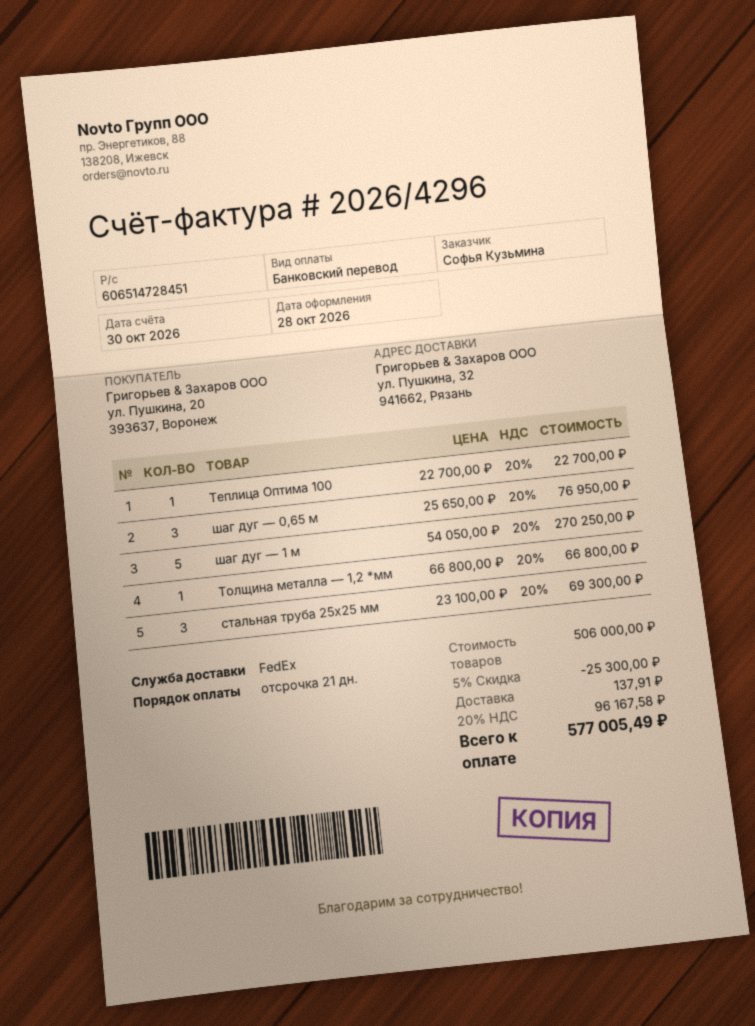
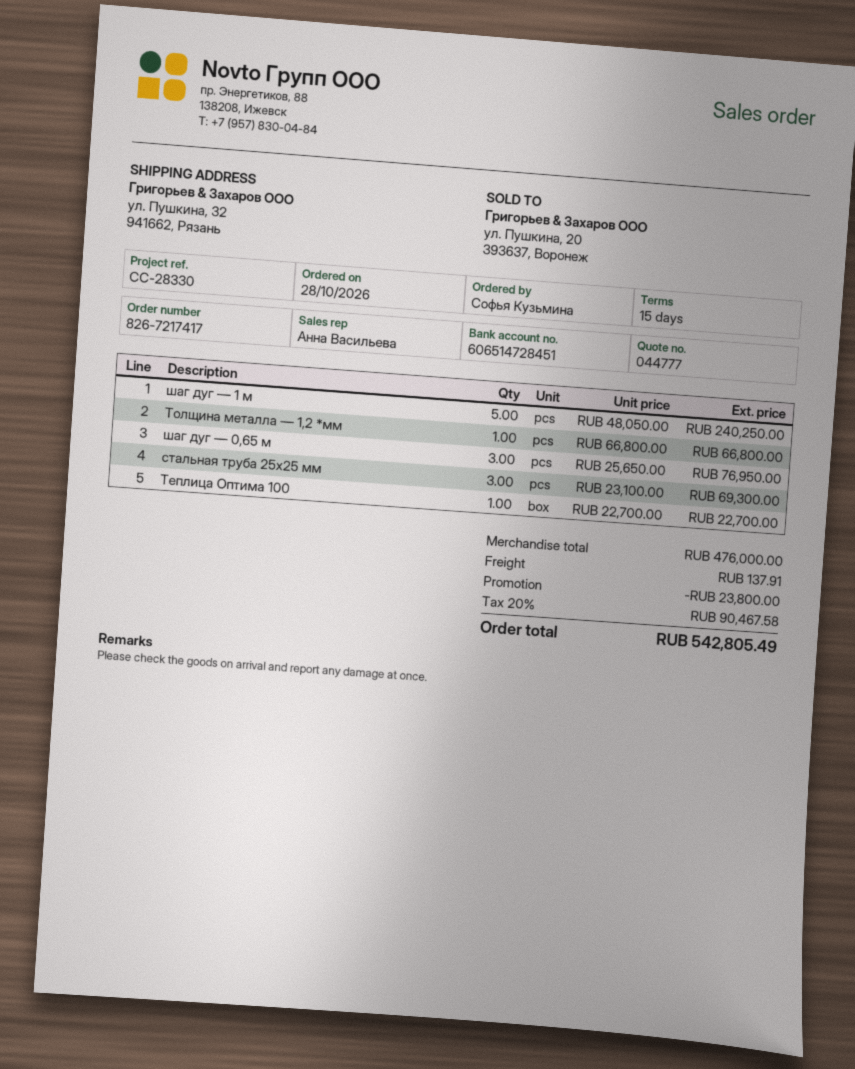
payment terms: 21 days -> 15 days
шаг дуг — 1 м: 5 x 54050.00 = 270250.00 -> 5 x 48050.00 = 240250.00
subtotal: 506000.00 -> 476000.00
discount: 25300.00 -> 23800.00
tax: 20% = 96167.58 -> 20% = 90467.58
total: 577005.49 -> 542805.49

